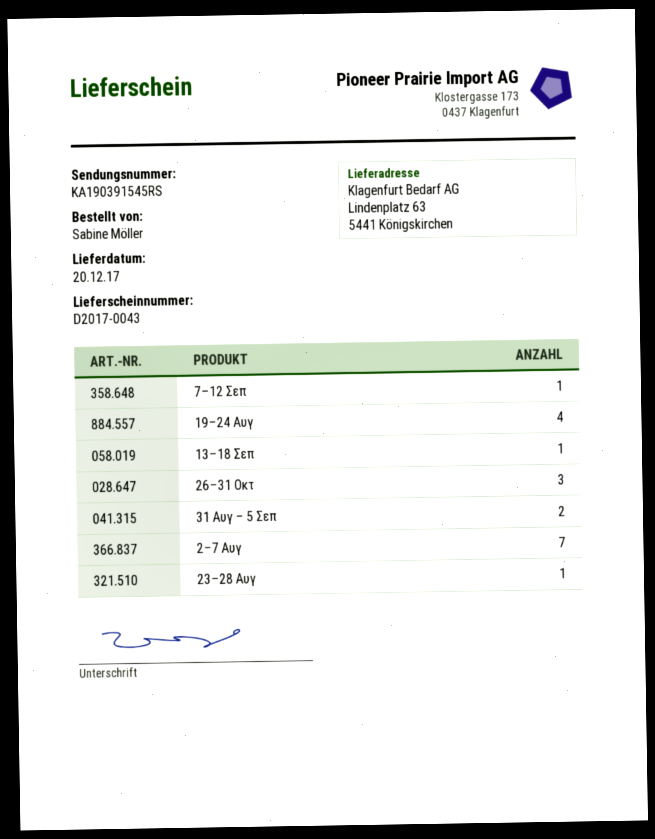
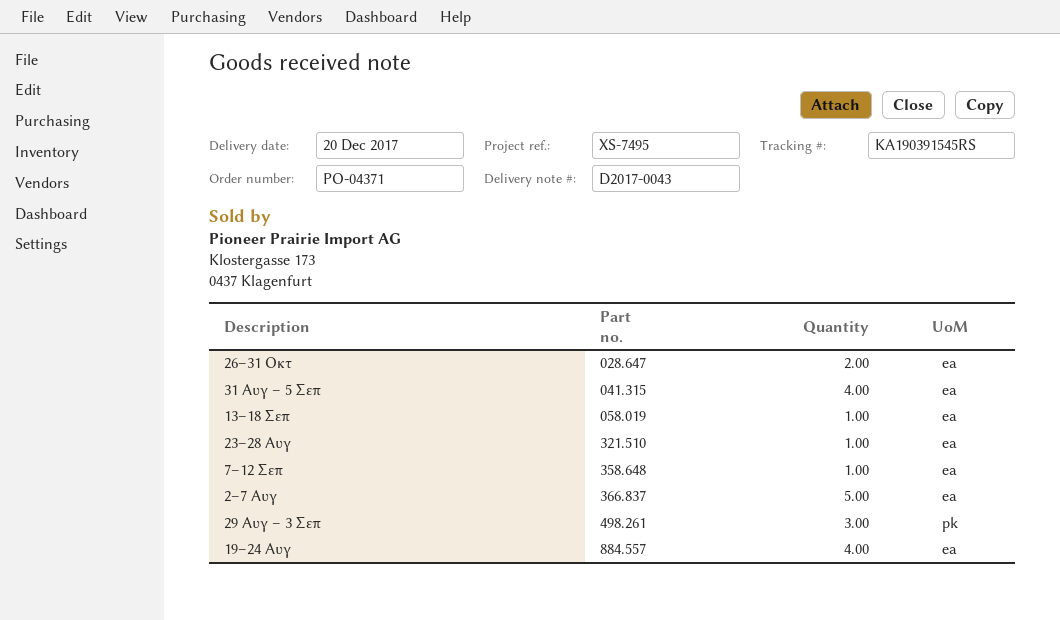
26–31 Οκτ: 3 -> 2
31 Αυγ – 5 Σεπ: 2 -> 4
2–7 Αυγ: 7 -> 5
29 Αυγ – 3 Σεπ: none -> 3

